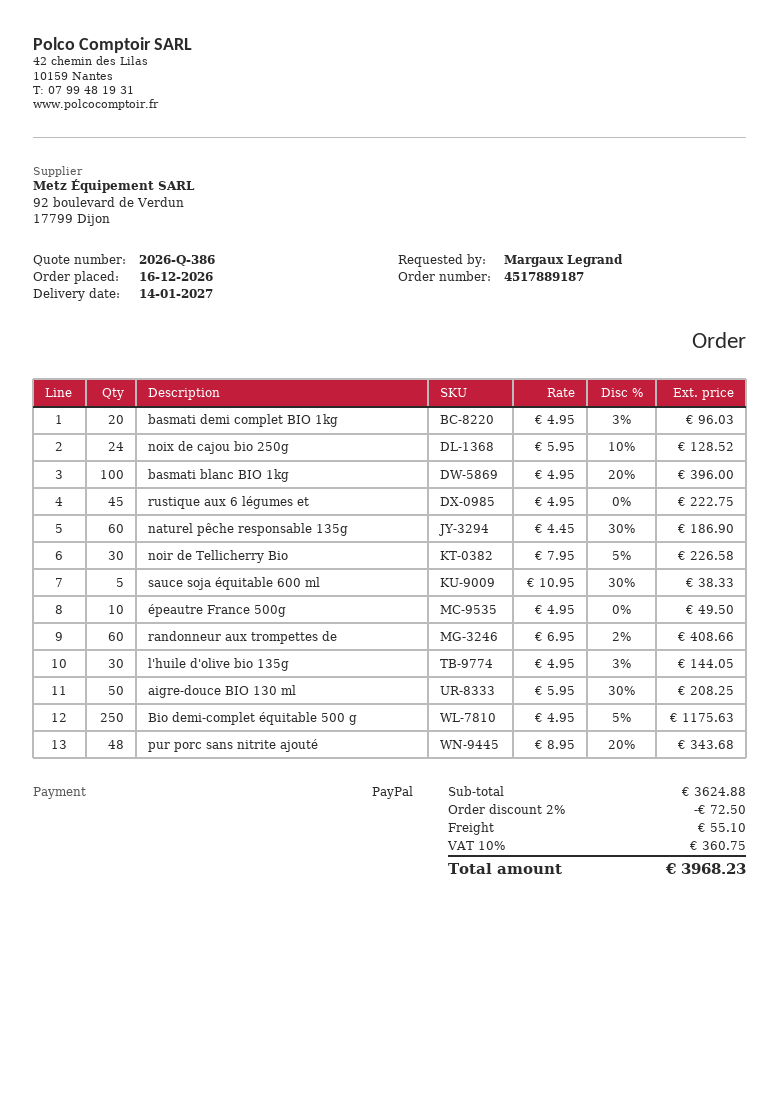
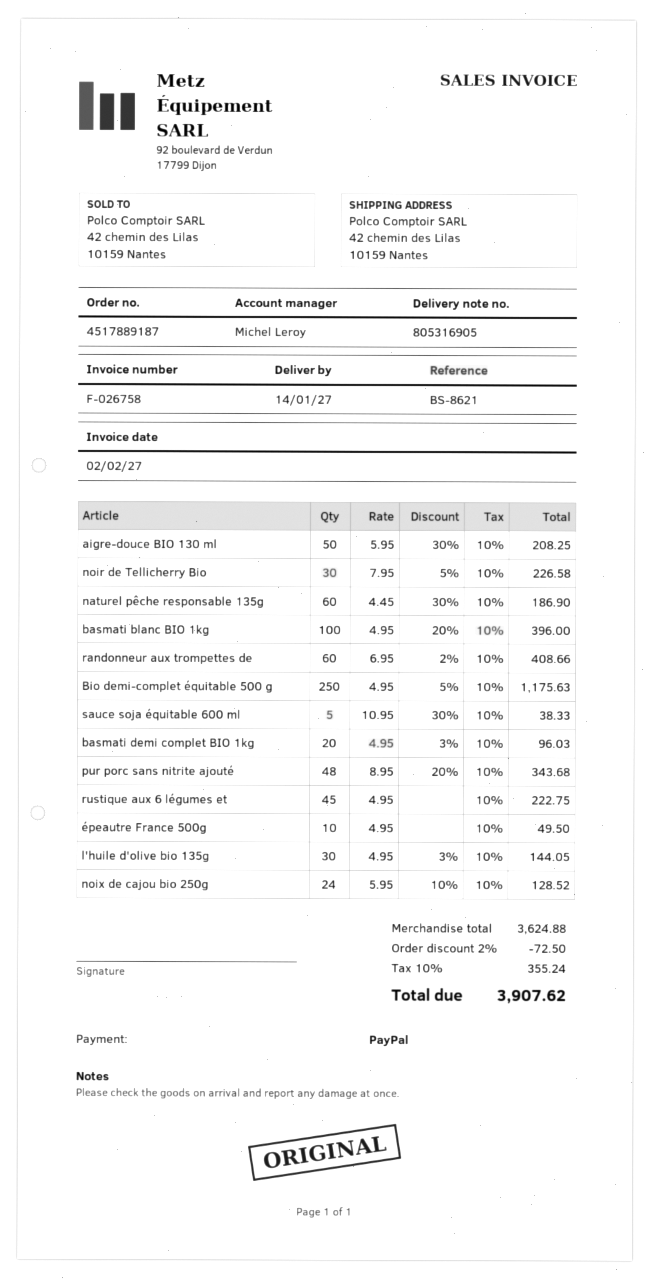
shipping: 55.10 -> none
tax: 10% = 360.75 -> 10% = 355.24
total: 3968.23 -> 3907.62

